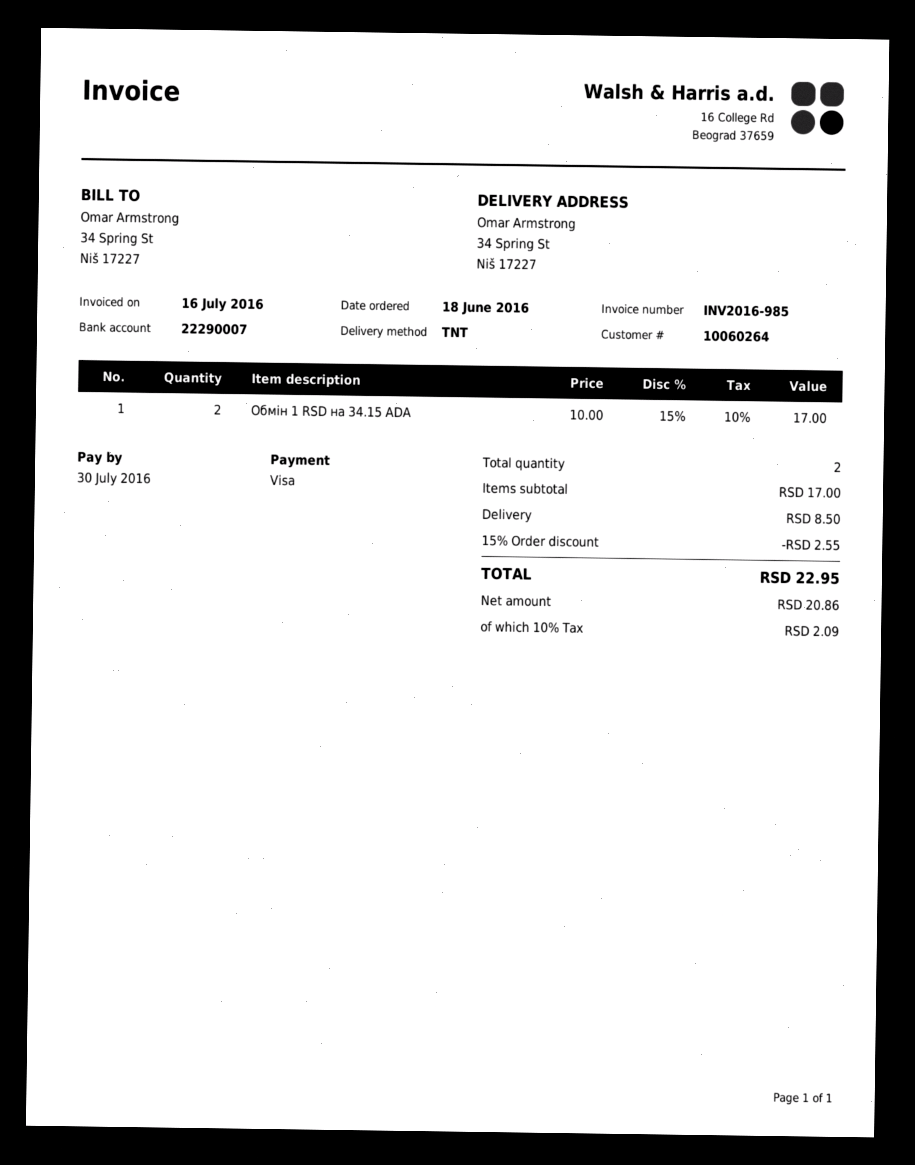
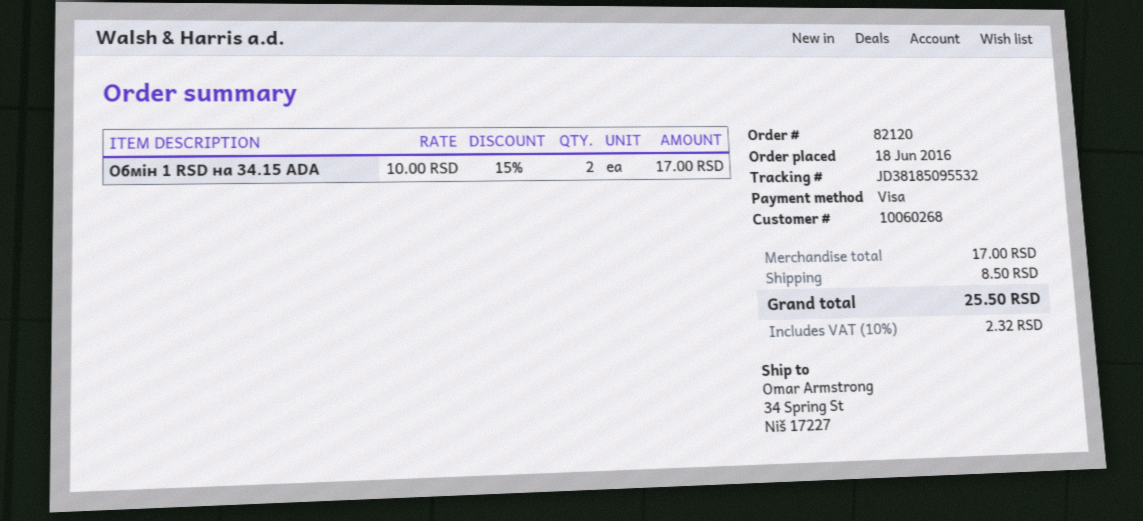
customer number: 10060264 -> 10060268
discount: 15% = 2.55 -> none
tax: 10% = 2.09 -> 10% = 2.32
total: 22.95 -> 25.50

